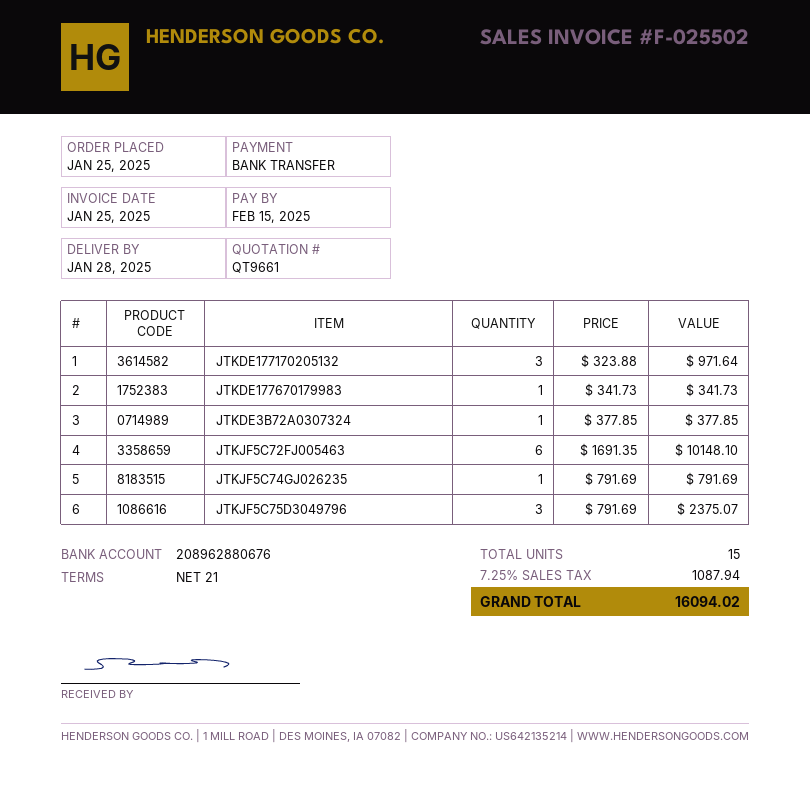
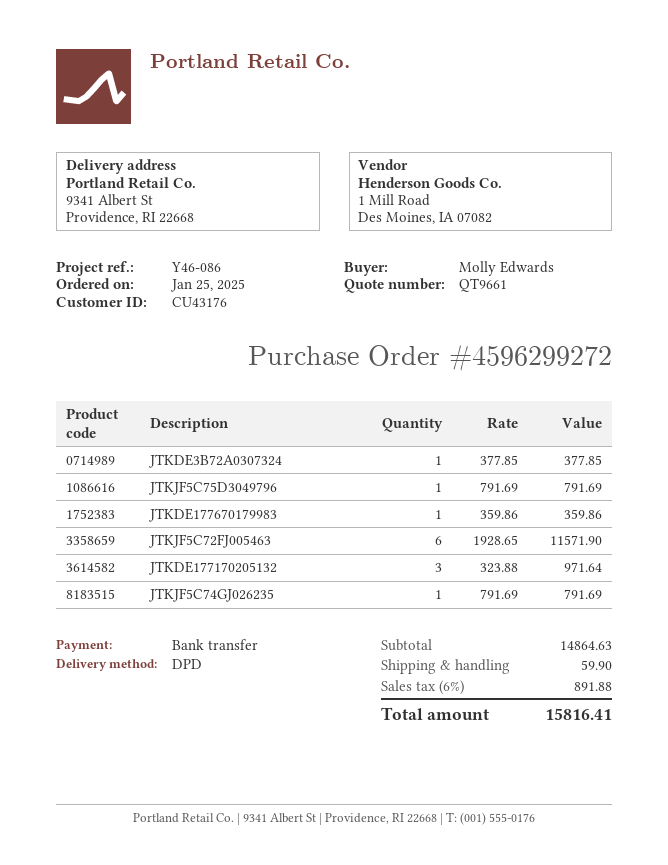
JTKDE177670179983: 1 x 341.73 = 341.73 -> 1 x 359.86 = 359.86
JTKJF5C72FJ005463: 6 x 1691.35 = 10148.10 -> 6 x 1928.65 = 11571.90
JTKJF5C75D3049796: 3 x 791.69 = 2375.07 -> 1 x 791.69 = 791.69
shipping: none -> 59.90
tax: 7.25% = 1087.94 -> 6% = 891.88
total: 16094.02 -> 15816.41

